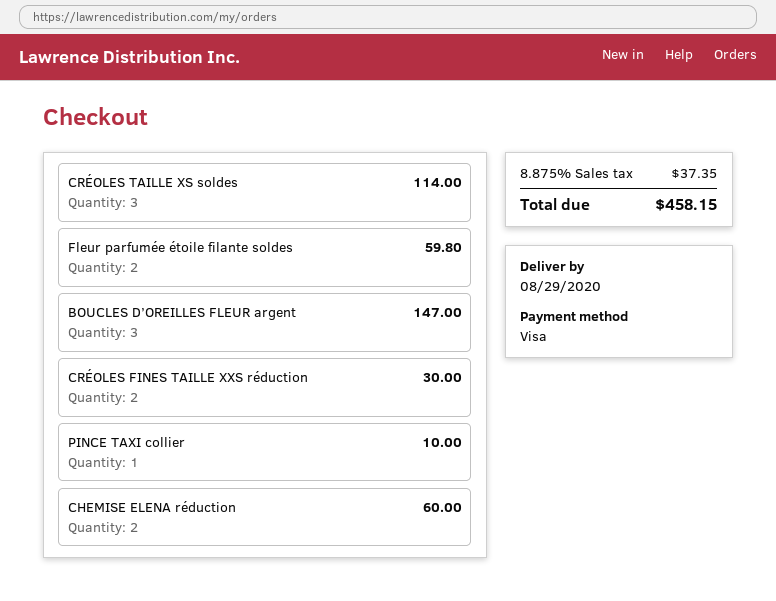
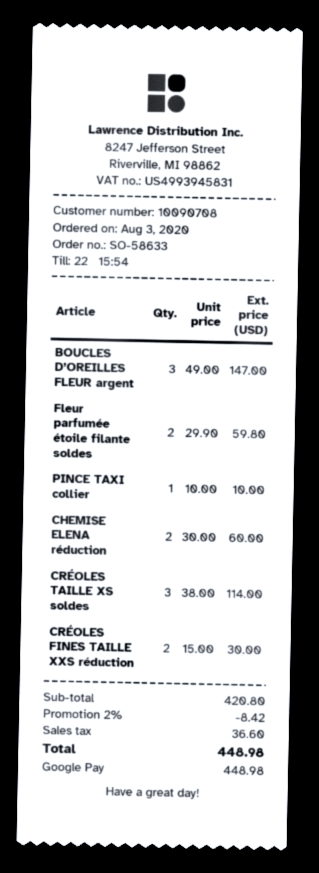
payment method: Visa -> Google Pay
discount: none -> 2% = 8.42
tax: 37.35 -> 36.60
total: 458.15 -> 448.98

